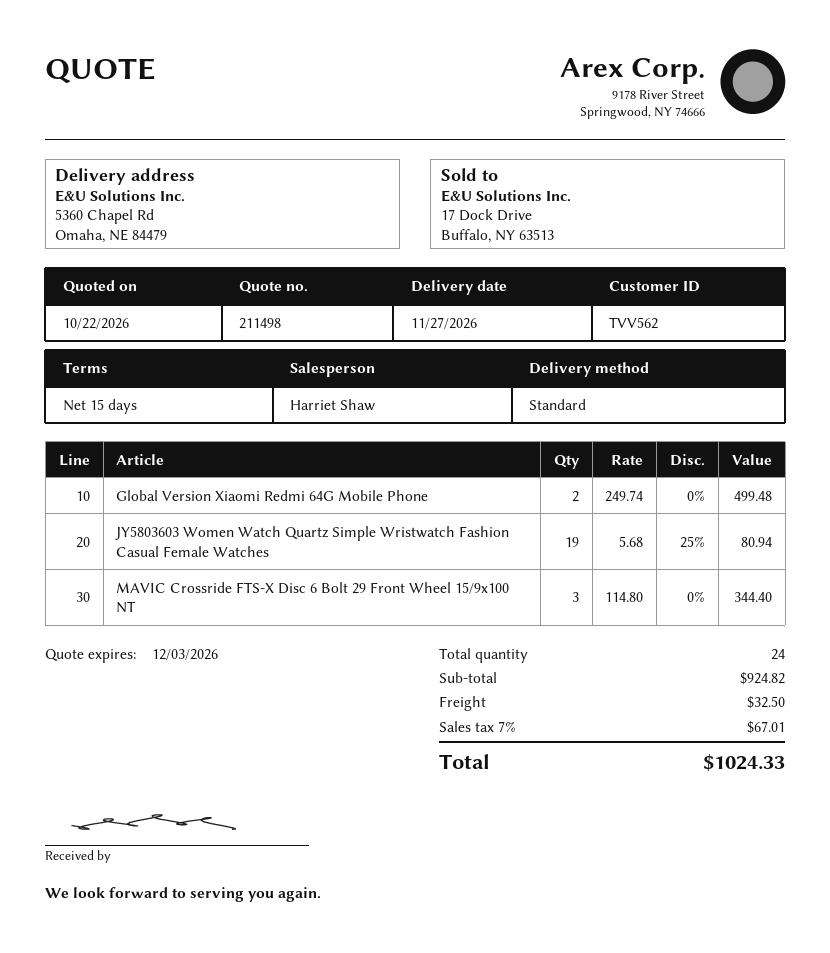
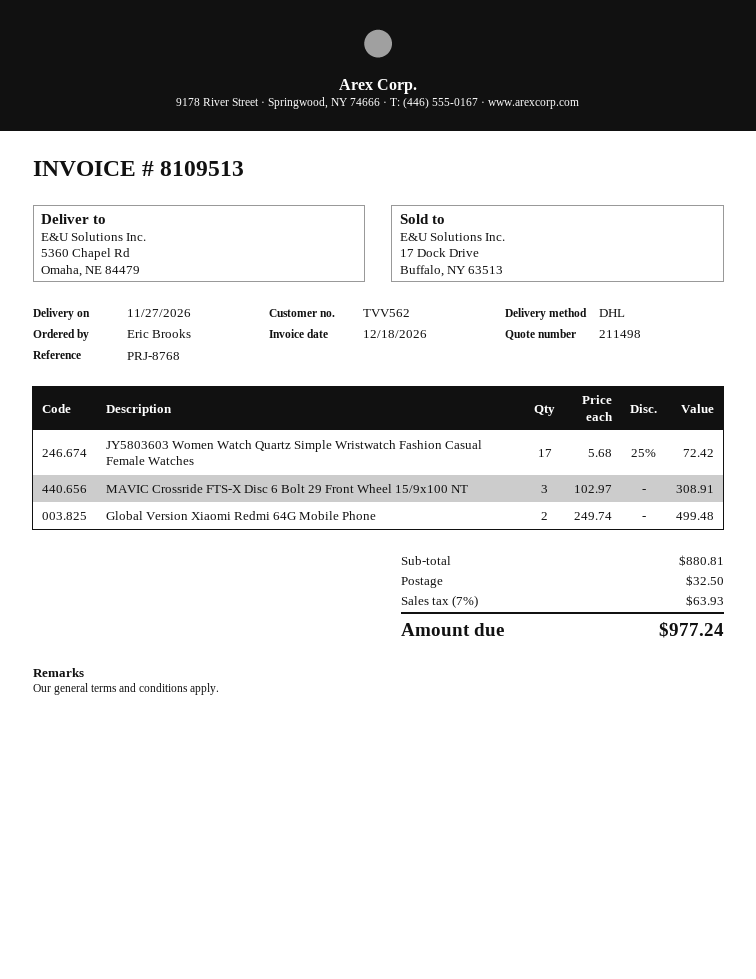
shipping method: standard -> DHL
JY5803603 Women Watch Quartz Simple Wristwatch Fashion Casual Female Watches: 19 x 5.68 - 25% = 80.94 -> 17 x 5.68 - 25% = 72.42
MAVIC Crossride FTS-X Disc 6 Bolt 29 Front Wheel 15/9x100 NT: 3 x 114.80 = 344.40 -> 3 x 102.97 = 308.91
subtotal: 924.82 -> 880.81
tax: 7% = 67.01 -> 7% = 63.93
total: 1024.33 -> 977.24

